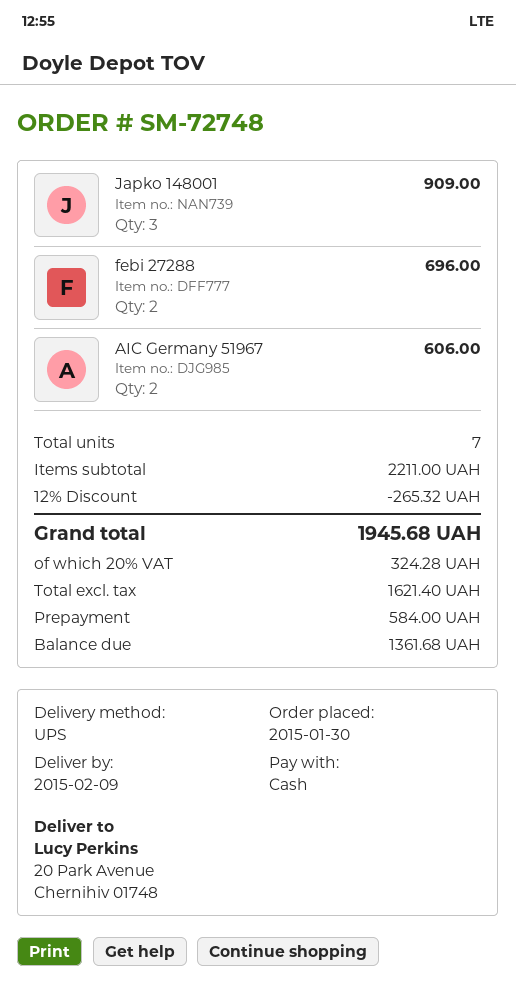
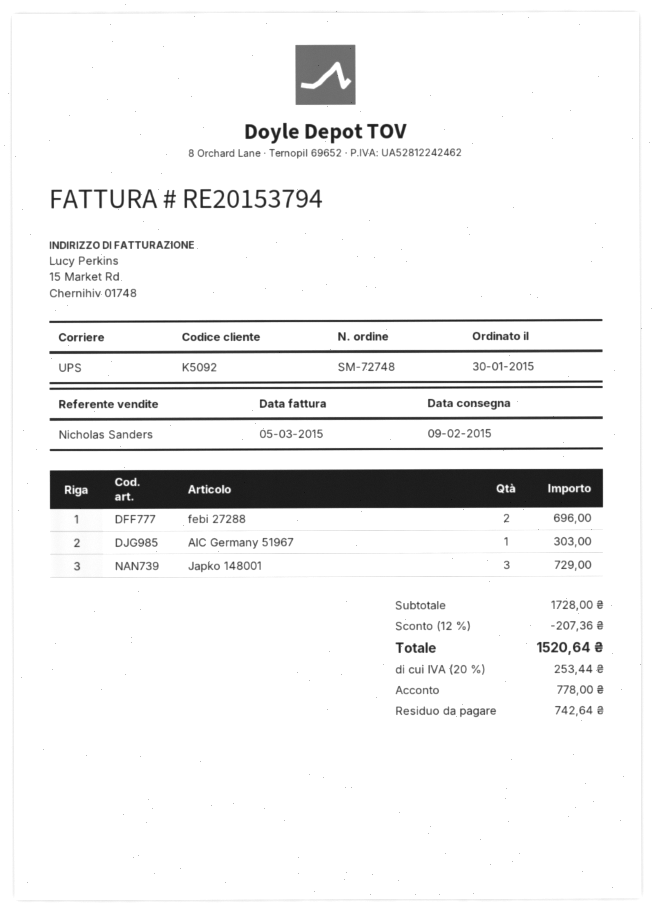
Japko 148001: 3 for 909.00 -> 3 for 729.00
AIC Germany 51967: 2 for 606.00 -> 1 for 303.00
subtotal: 2211.00 -> 1728.00
discount: 12% = 265.32 -> 12% = 207.36
tax: 20% = 324.28 -> 20% = 253.44
total: 1945.68 -> 1520.64
deposit: 584.00 -> 778.00
balance: 1361.68 -> 742.64

